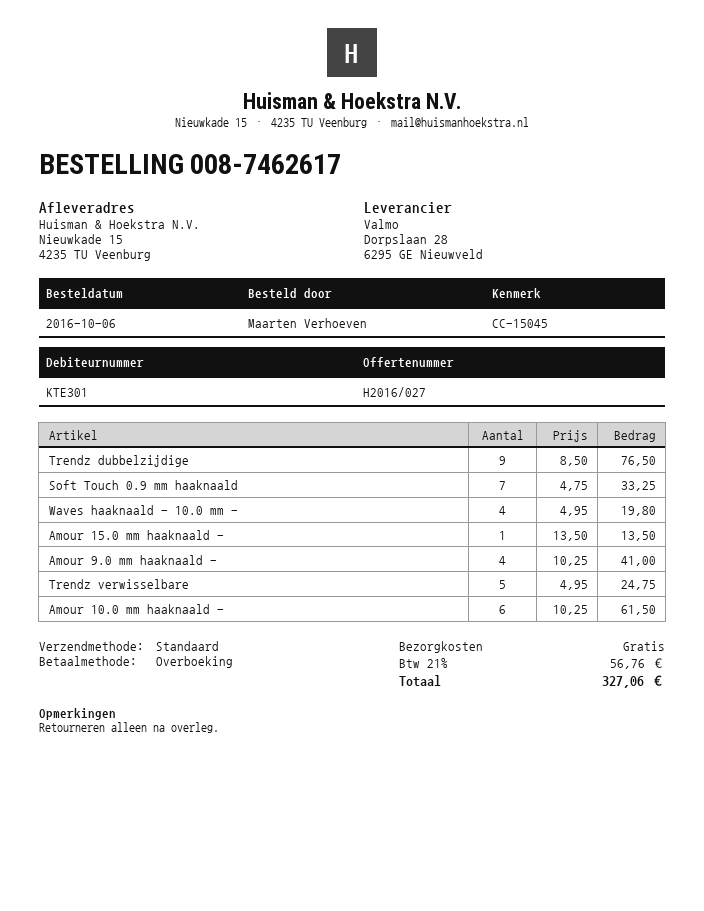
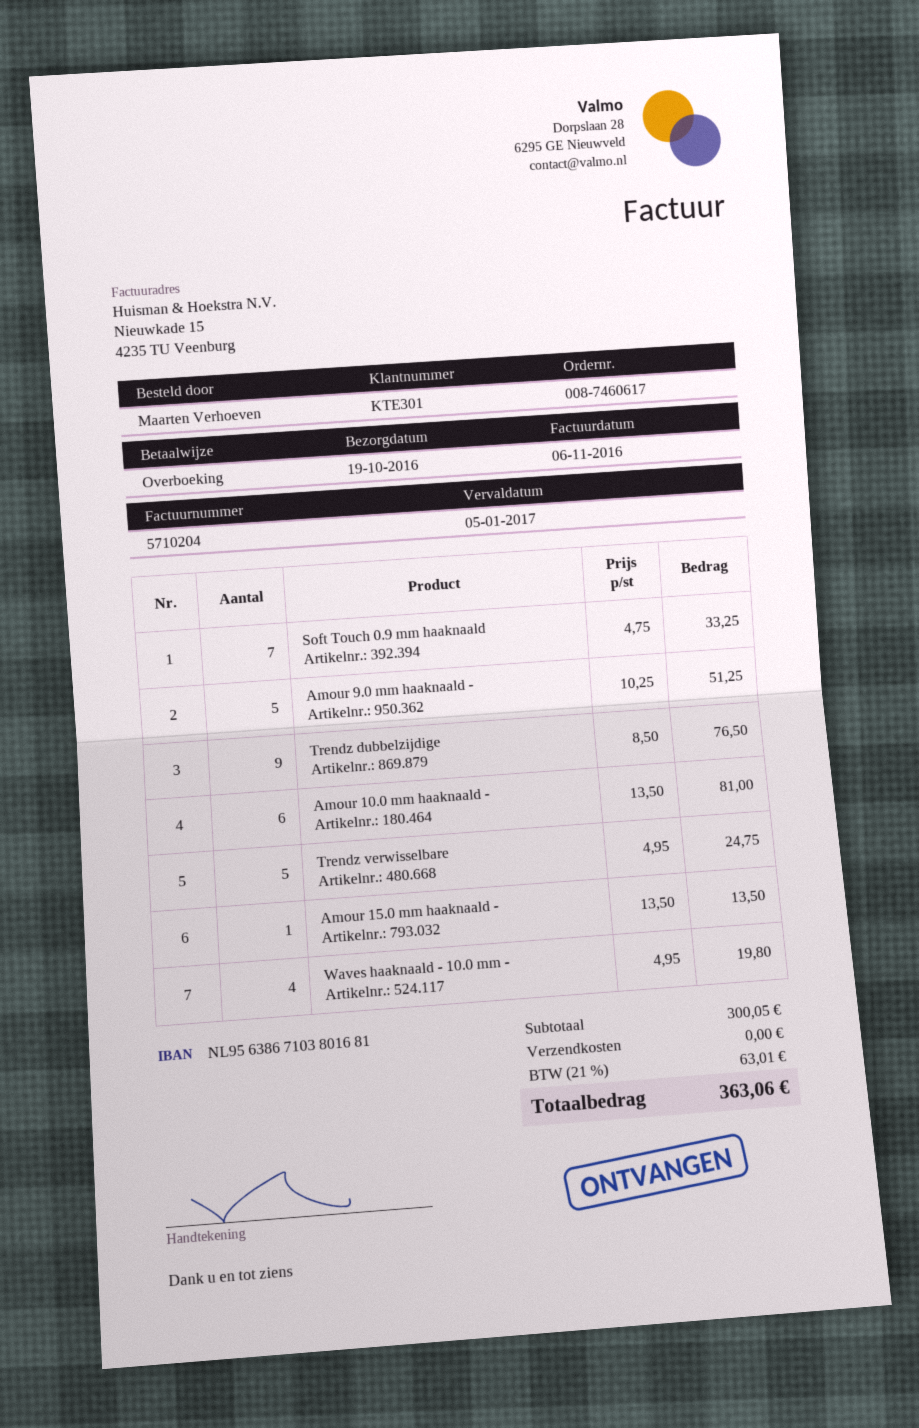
order number: 008-7462617 -> 008-7460617
Amour 9.0 mm haaknaald -: 4 x 10.25 = 41.00 -> 5 x 10.25 = 51.25
Amour 10.0 mm haaknaald -: 6 x 10.25 = 61.50 -> 6 x 13.50 = 81.00
tax: 21% = 56.76 -> 21% = 63.01
total: 327.06 -> 363.06

